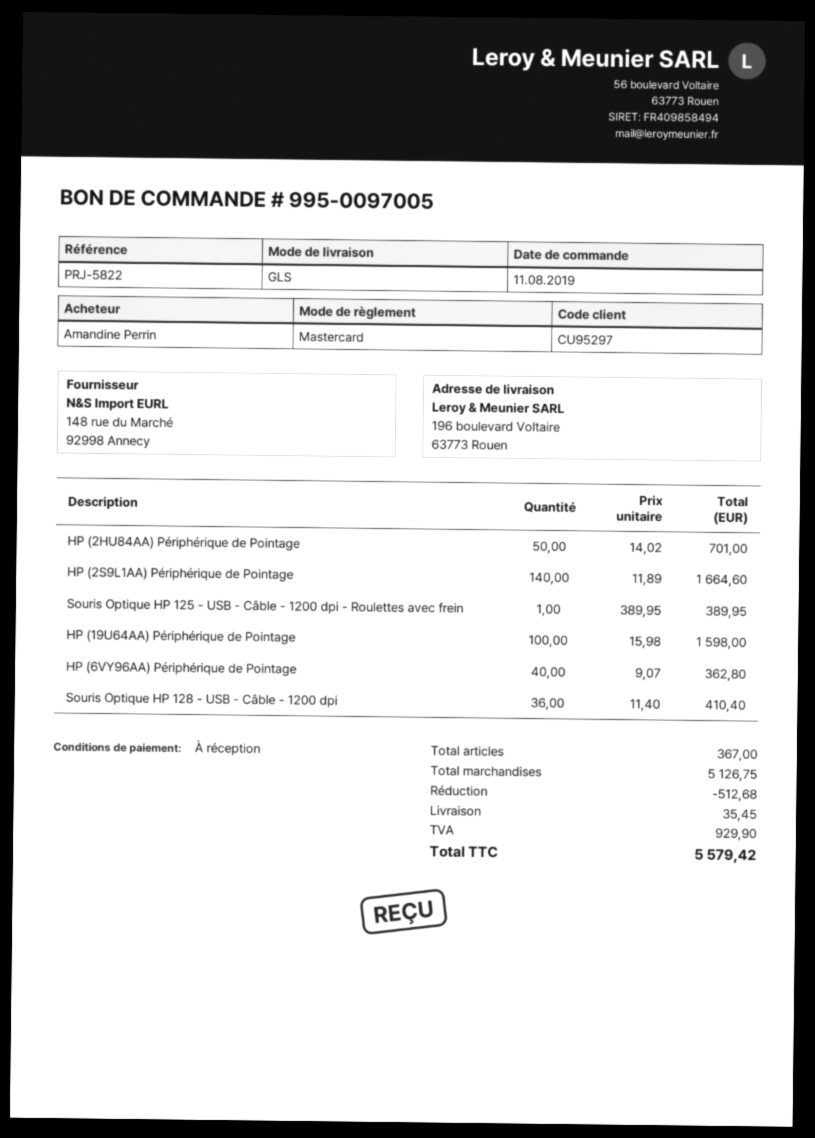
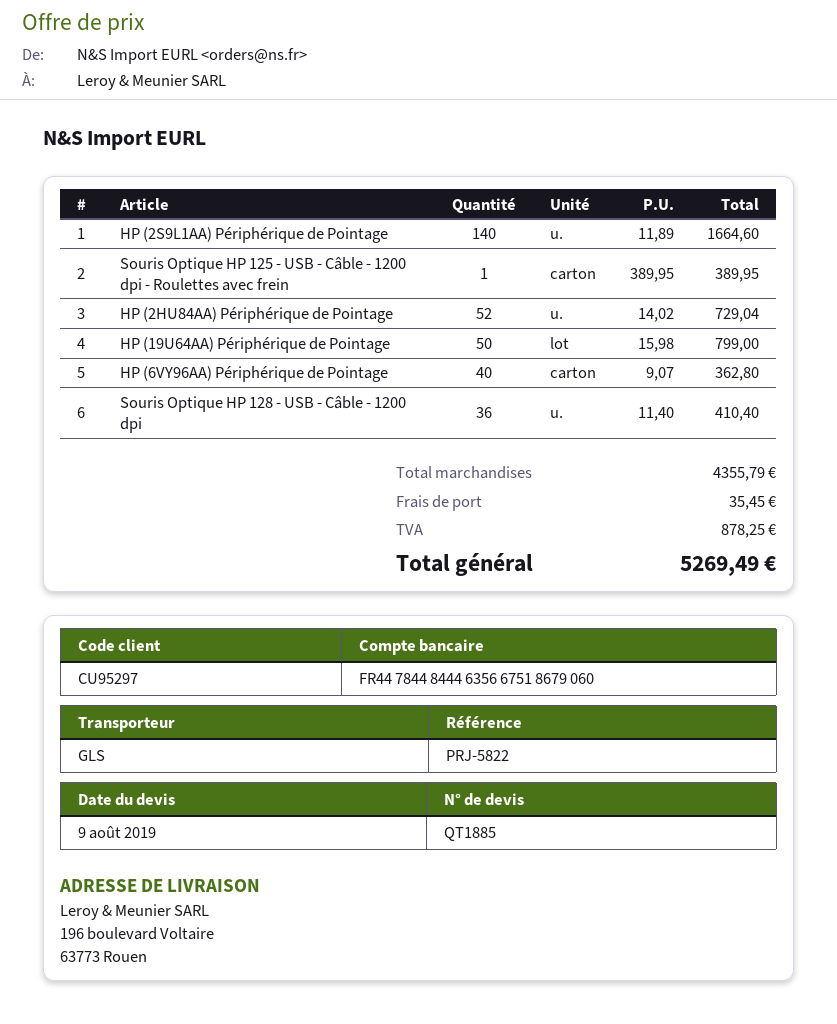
HP (2HU84AA) Périphérique de Pointage: 50 x 14.02 = 701.00 -> 52 x 14.02 = 729.04
HP (19U64AA) Périphérique de Pointage: 100 x 15.98 = 1598.00 -> 50 x 15.98 = 799.00
subtotal: 5126.75 -> 4355.79
discount: 512.68 -> none
tax: 929.90 -> 878.25
total: 5579.42 -> 5269.49

